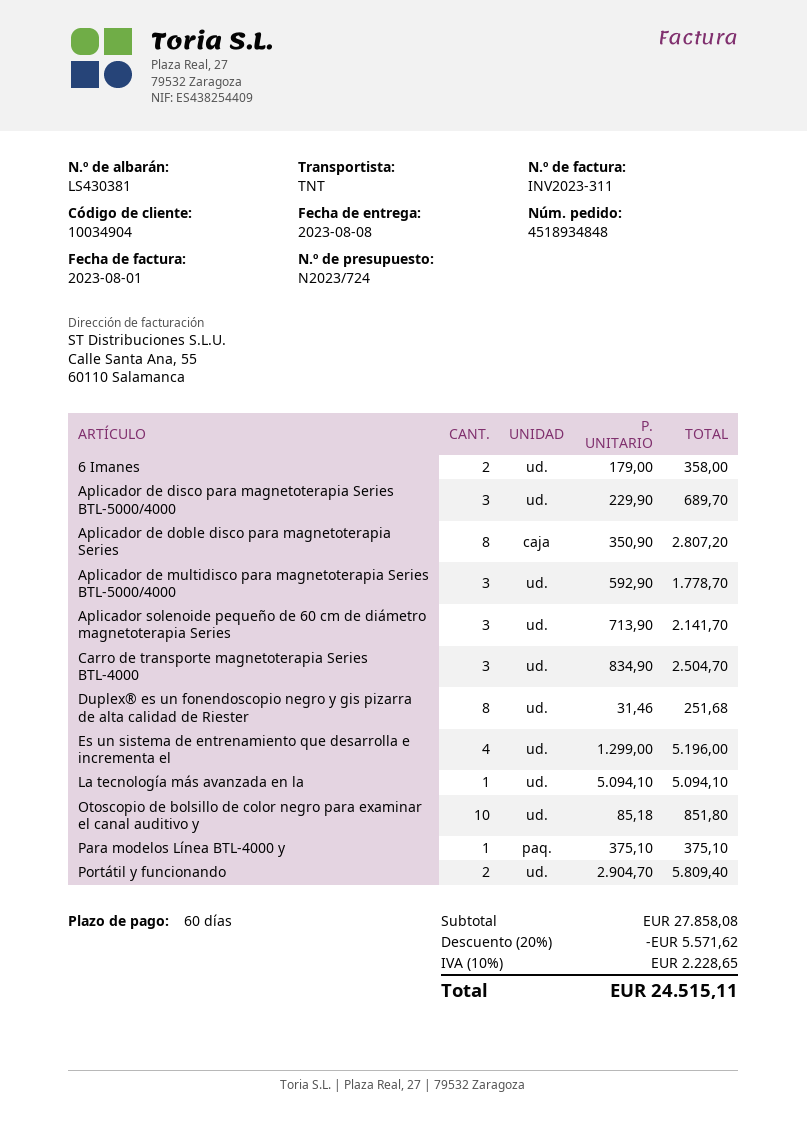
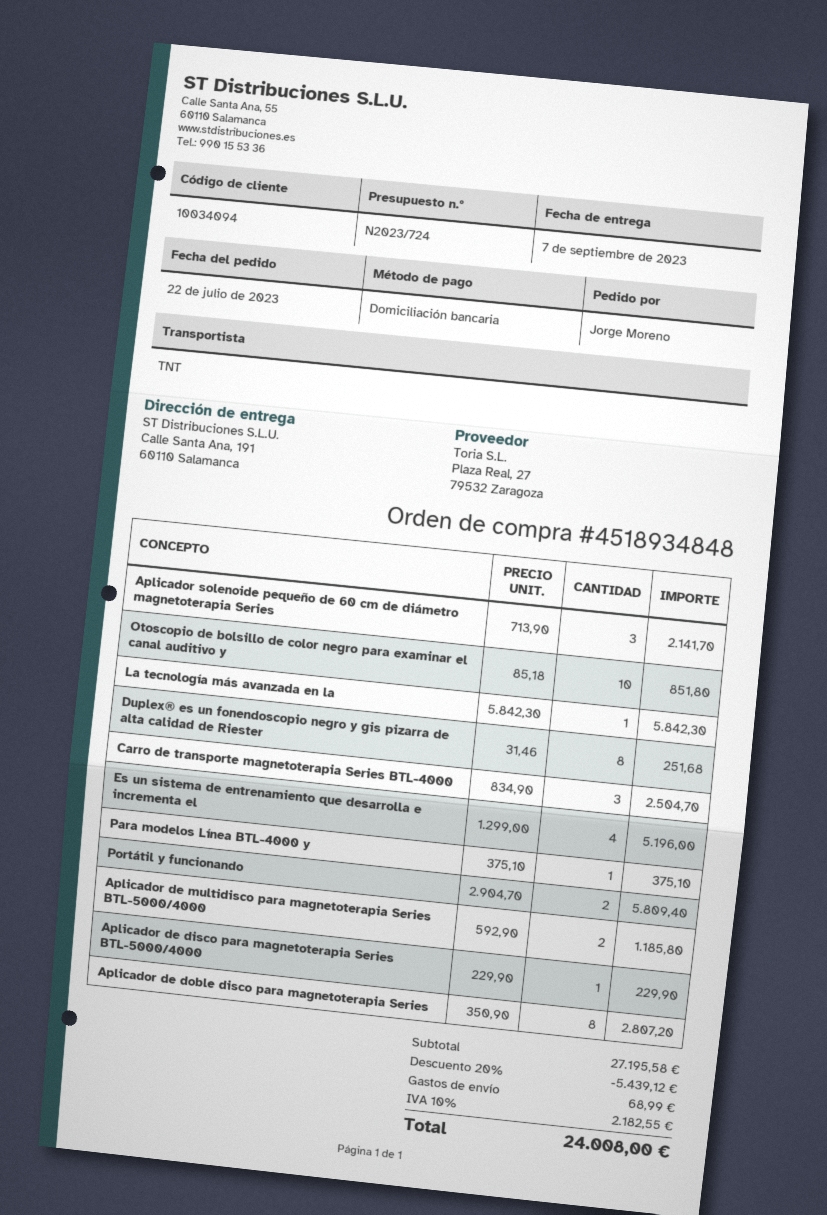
delivery date: 2023-08-08 -> 2023-09-07
customer number: 10034904 -> 10034094
6 Imanes: 2 x 179.00 = 358.00 -> none
Aplicador de disco para magnetoterapia Series BTL-5000/4000: 3 x 229.90 = 689.70 -> 1 x 229.90 = 229.90
Aplicador de multidisco para magnetoterapia Series BTL-5000/4000: 3 x 592.90 = 1778.70 -> 2 x 592.90 = 1185.80
La tecnología más avanzada en la: 1 x 5094.10 = 5094.10 -> 1 x 5842.30 = 5842.30
subtotal: 27858.08 -> 27195.58
discount: 20% = 5571.62 -> 20% = 5439.12
shipping: none -> 68.99
tax: 10% = 2228.65 -> 10% = 2182.55
total: 24515.11 -> 24008.00

